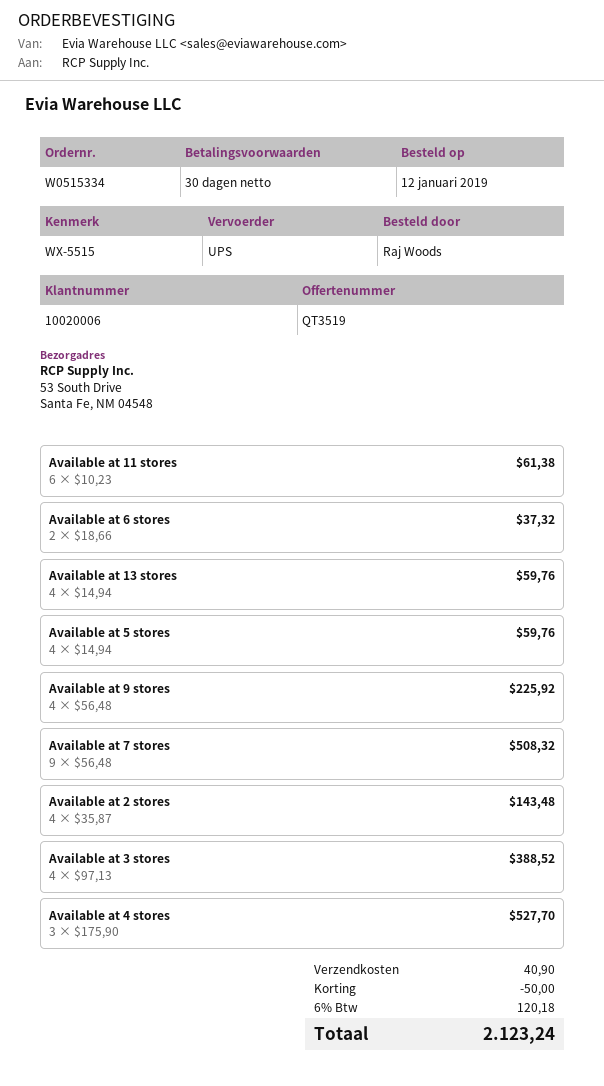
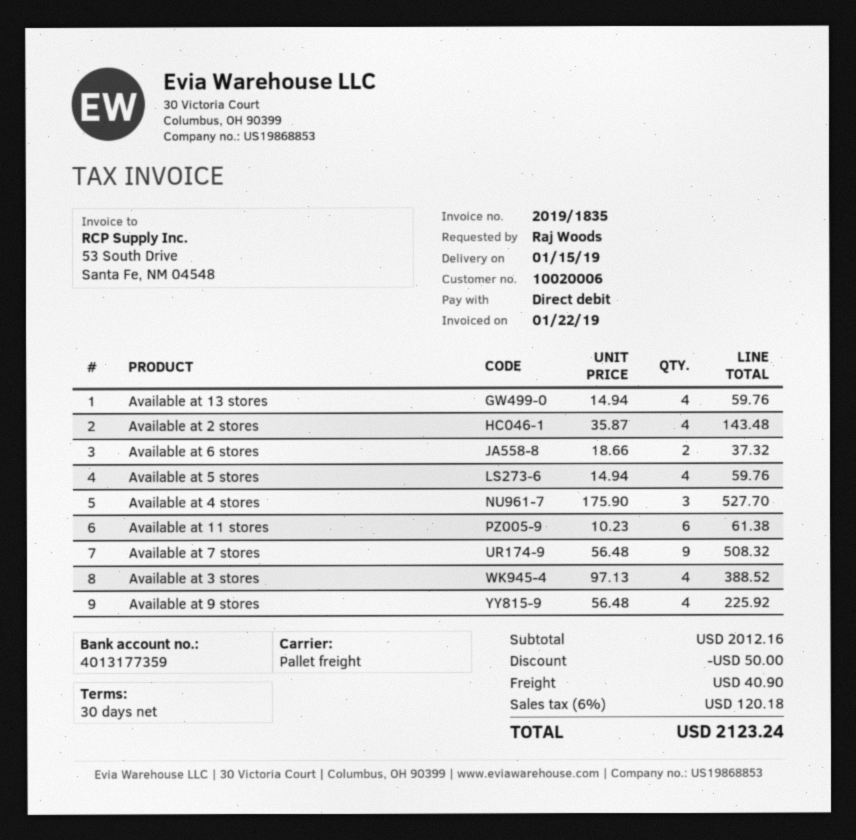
shipping method: UPS -> pallet freight

